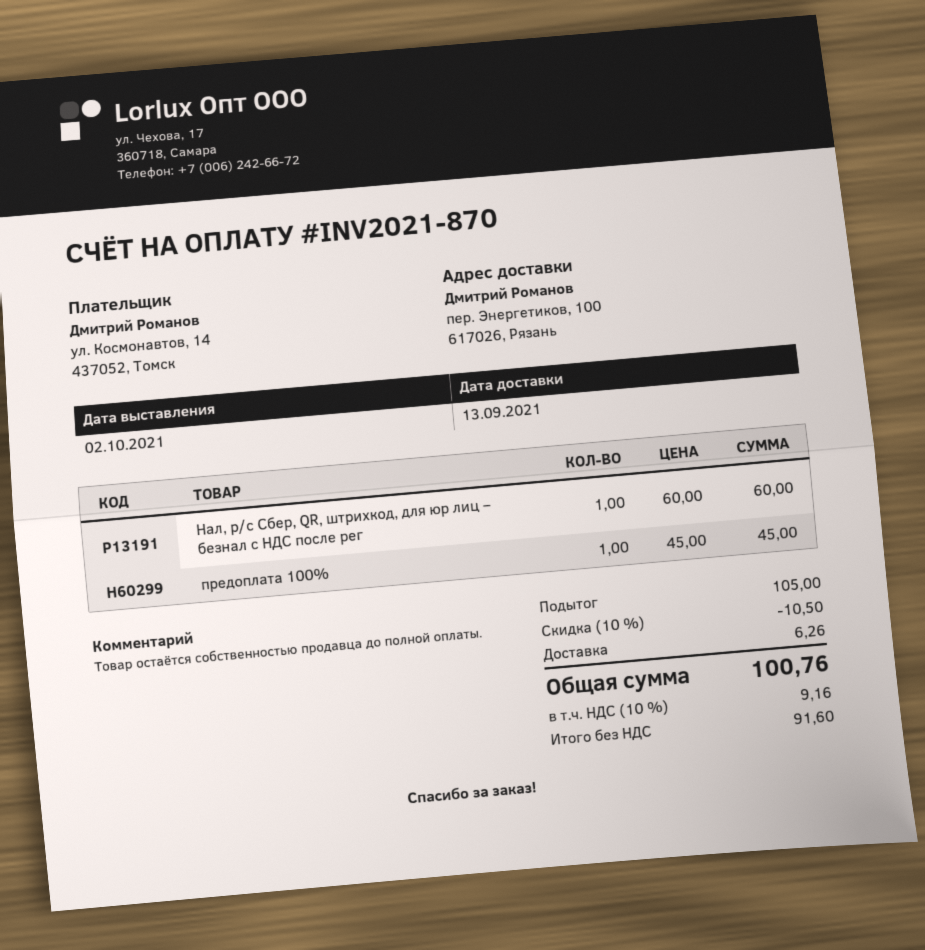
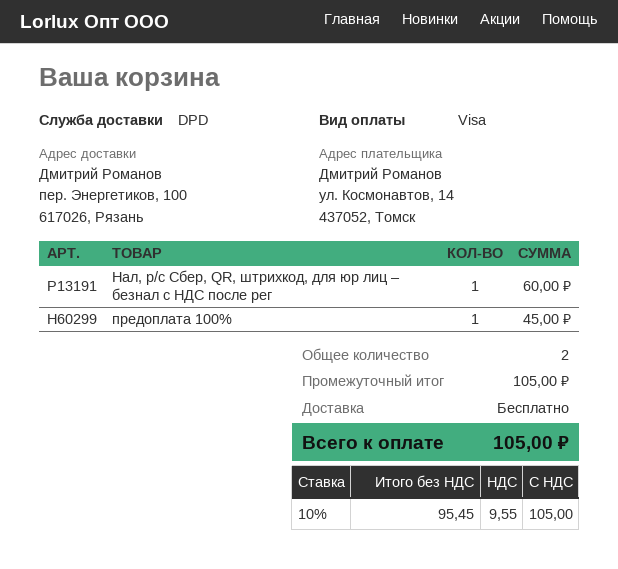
discount: 10% = 10.50 -> none
shipping: 6.26 -> 0.00
net: 91.60 -> 95.45
tax: 10% = 9.16 -> 10% = 9.55
total: 100.76 -> 105.00

